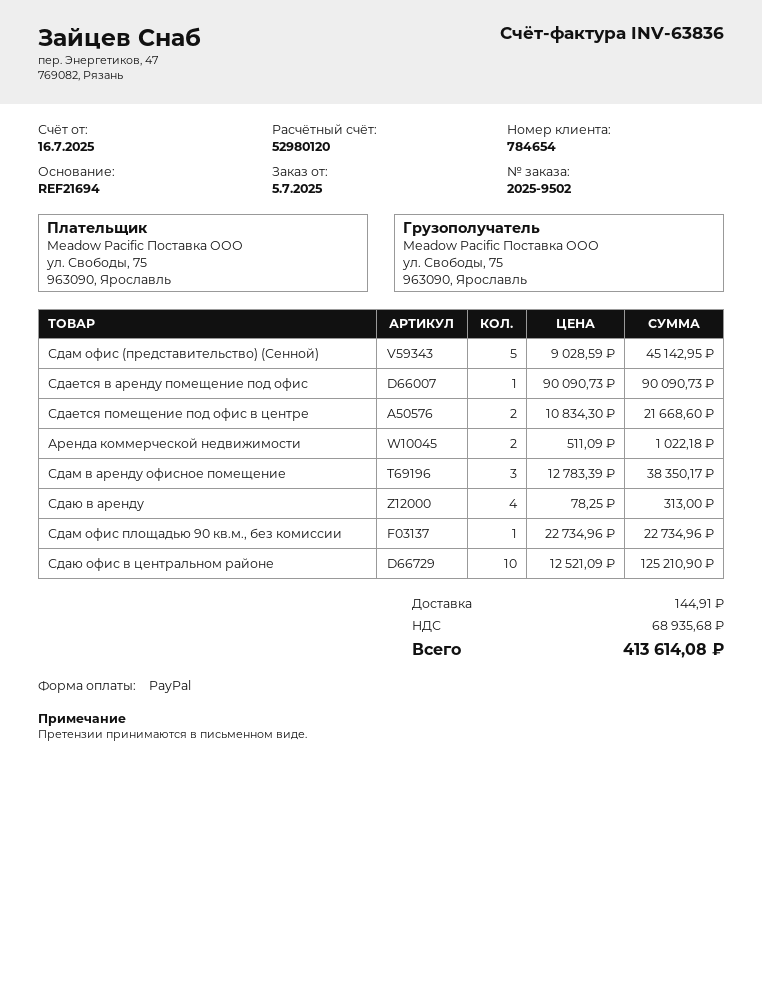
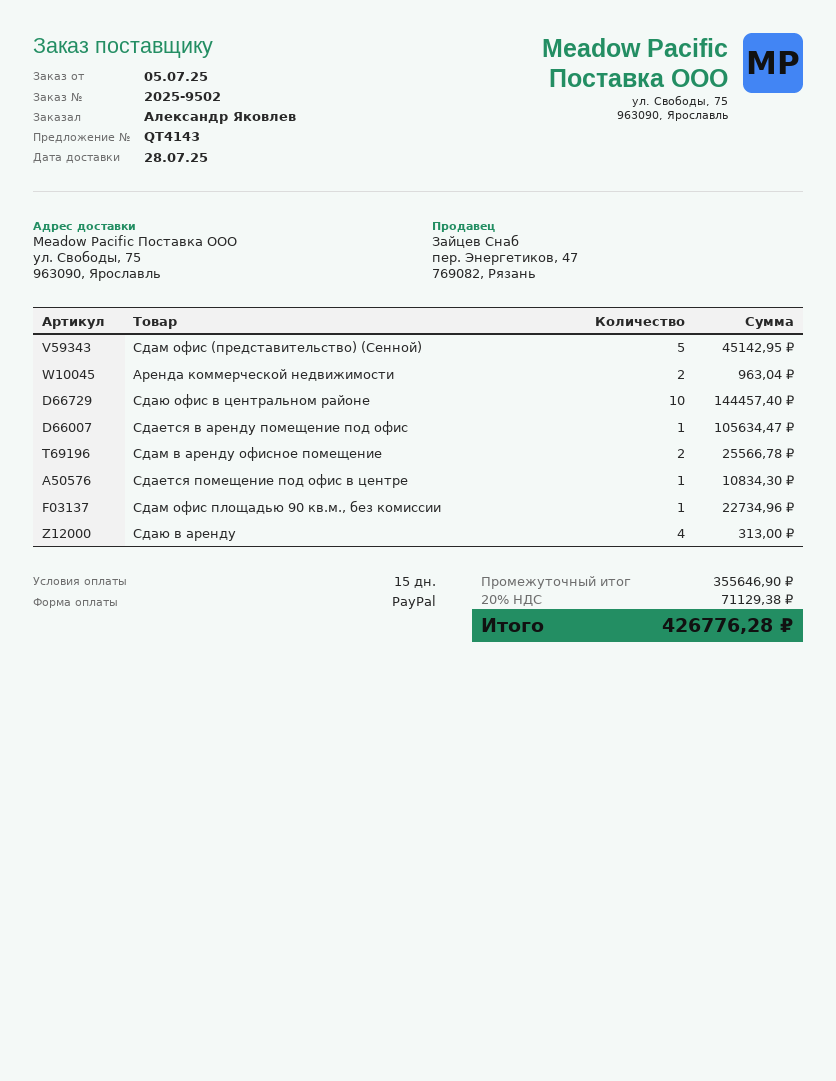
Сдается в аренду помещение под офис: 1 for 90090.73 -> 1 for 105634.47
Сдается помещение под офис в центре: 2 for 21668.60 -> 1 for 10834.30
Аренда коммерческой недвижимости: 2 for 1022.18 -> 2 for 963.04
Сдам в аренду офисное помещение: 3 for 38350.17 -> 2 for 25566.78
Сдаю офис в центральном районе: 10 for 125210.90 -> 10 for 144457.40
shipping: 144.91 -> none
tax: 68935.68 -> 71129.38
total: 413614.08 -> 426776.28

